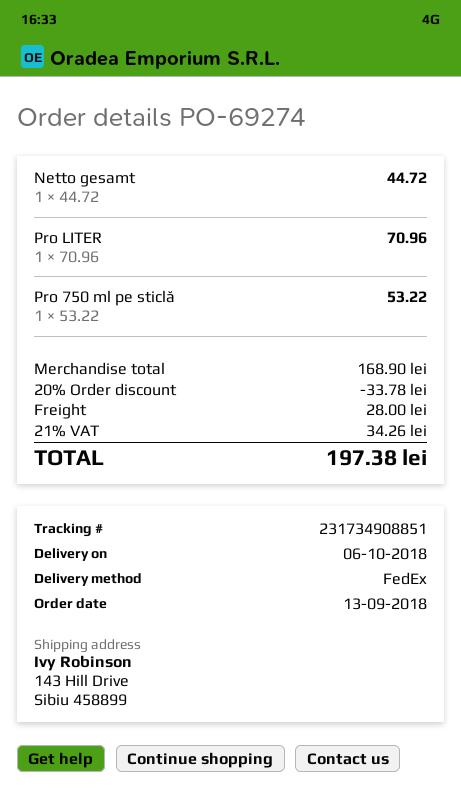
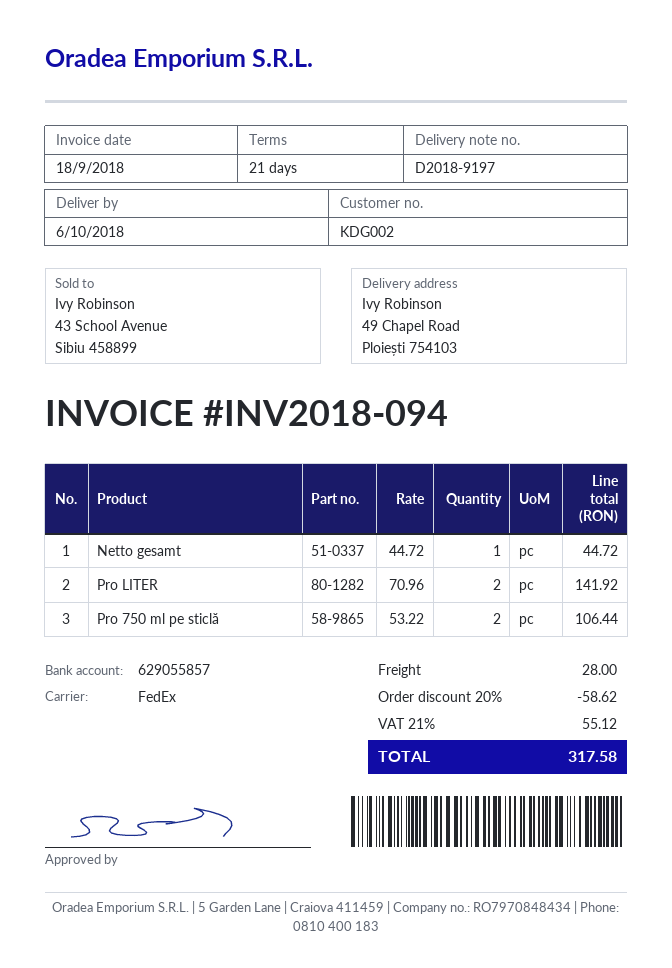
ship to: 143 Hill Drive, Sibiu 458899 -> 49 Chapel Road, Ploiești 754103
Pro LITER: 1 x 70.96 = 70.96 -> 2 x 70.96 = 141.92
Pro 750 ml pe sticlă: 1 x 53.22 = 53.22 -> 2 x 53.22 = 106.44
discount: 20% = 33.78 -> 20% = 58.62
tax: 21% = 34.26 -> 21% = 55.12
total: 197.38 -> 317.58

